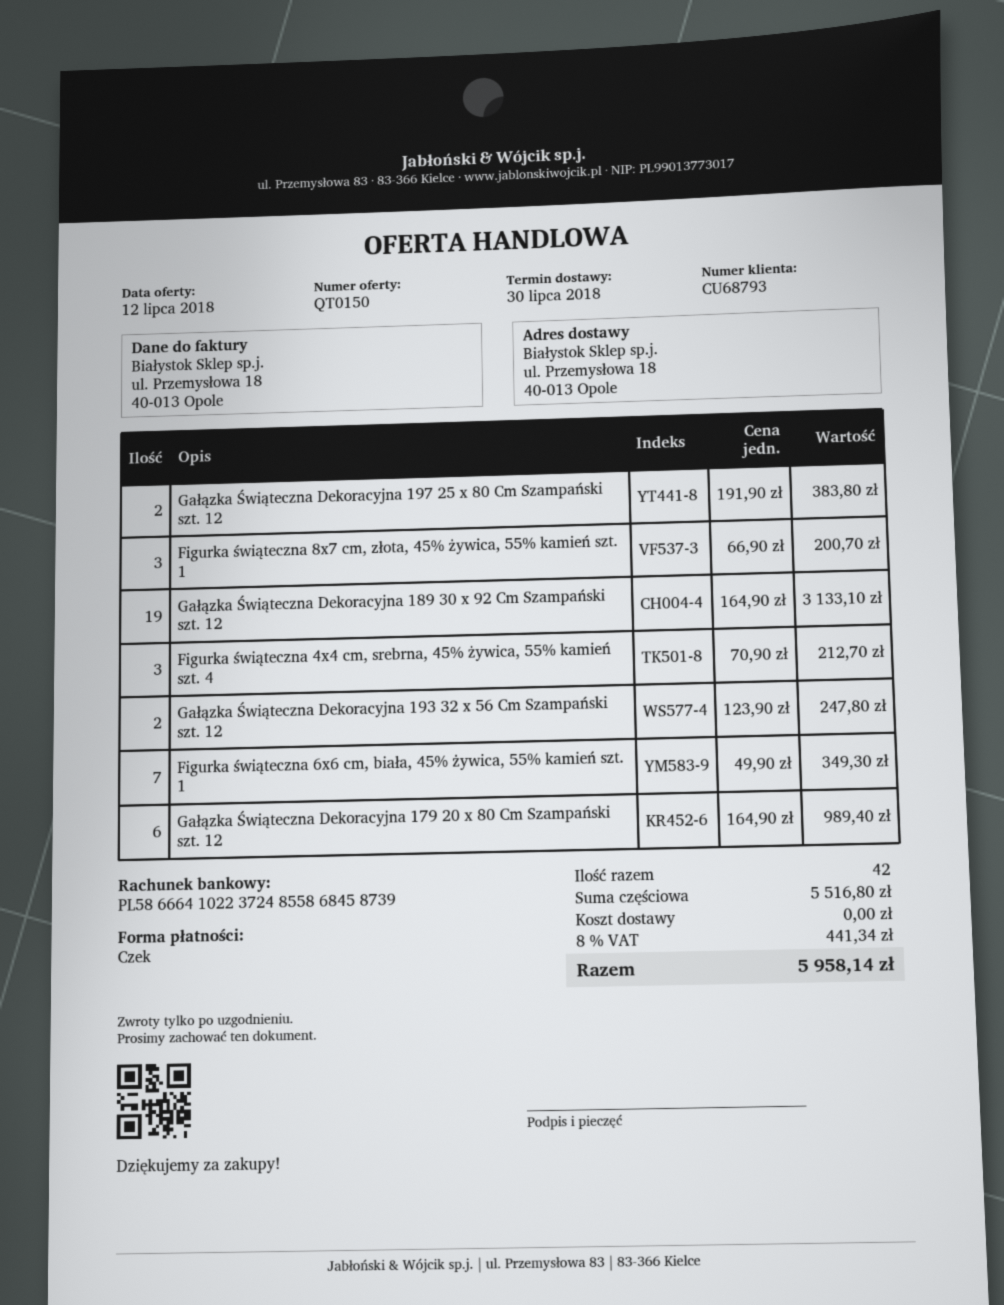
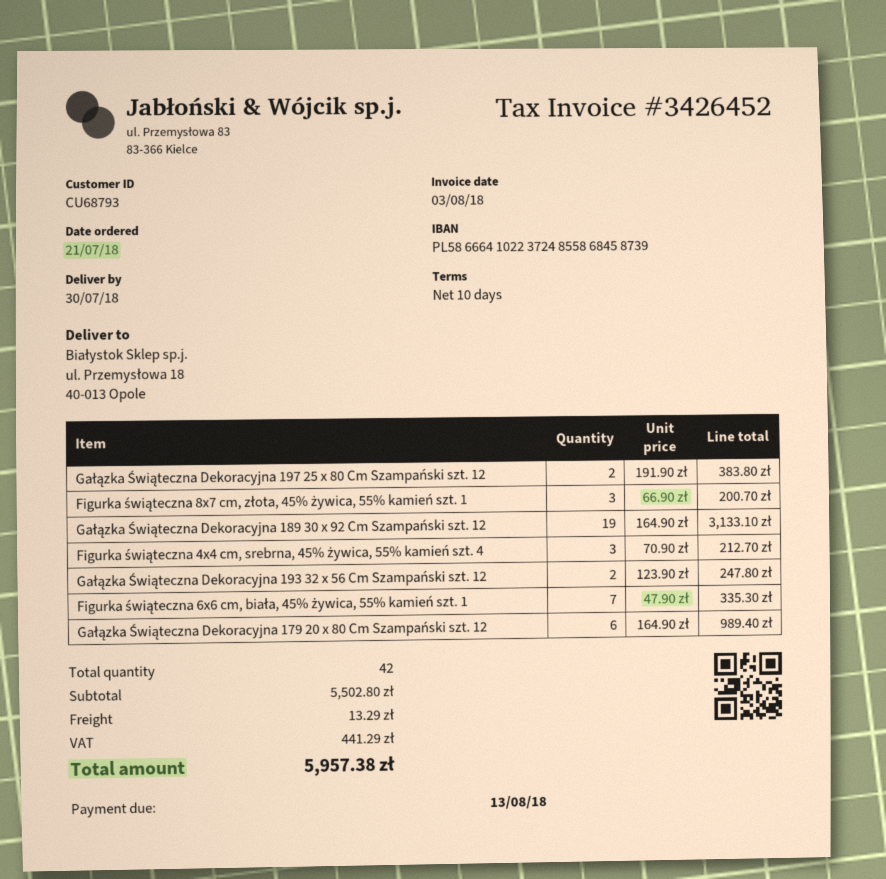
Figurka świąteczna 6x6 cm, biała, 45% żywica, 55% kamień szt. 1: 7 x 49.90 = 349.30 -> 7 x 47.90 = 335.30
subtotal: 5516.80 -> 5502.80
shipping: 0.00 -> 13.29
tax: 441.34 -> 441.29
total: 5958.14 -> 5957.38

